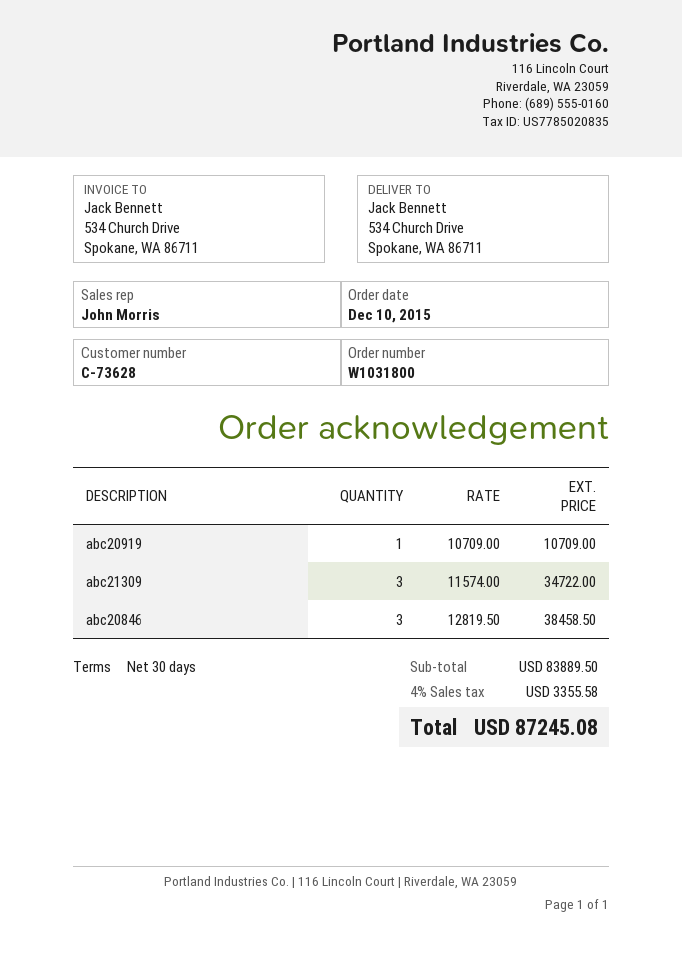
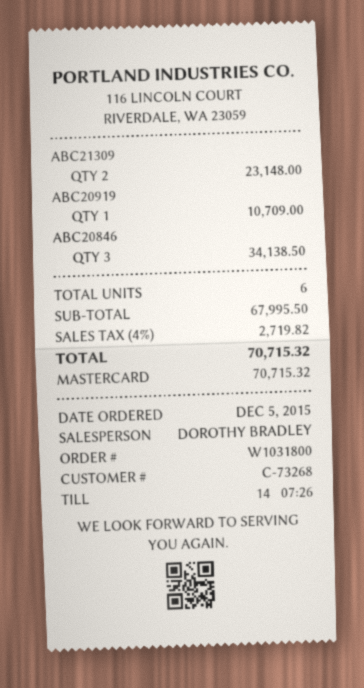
order date: 2015-12-10 -> 2015-12-05
customer number: C-73628 -> C-73268
sales rep: John Morris -> DOROTHY BRADLEY
abc21309: 3 for 34722.00 -> 2 for 23148.00
abc20846: 3 for 38458.50 -> 3 for 34138.50
subtotal: 83889.50 -> 67995.50
tax: 4% = 3355.58 -> 4% = 2719.82
total: 87245.08 -> 70715.32

